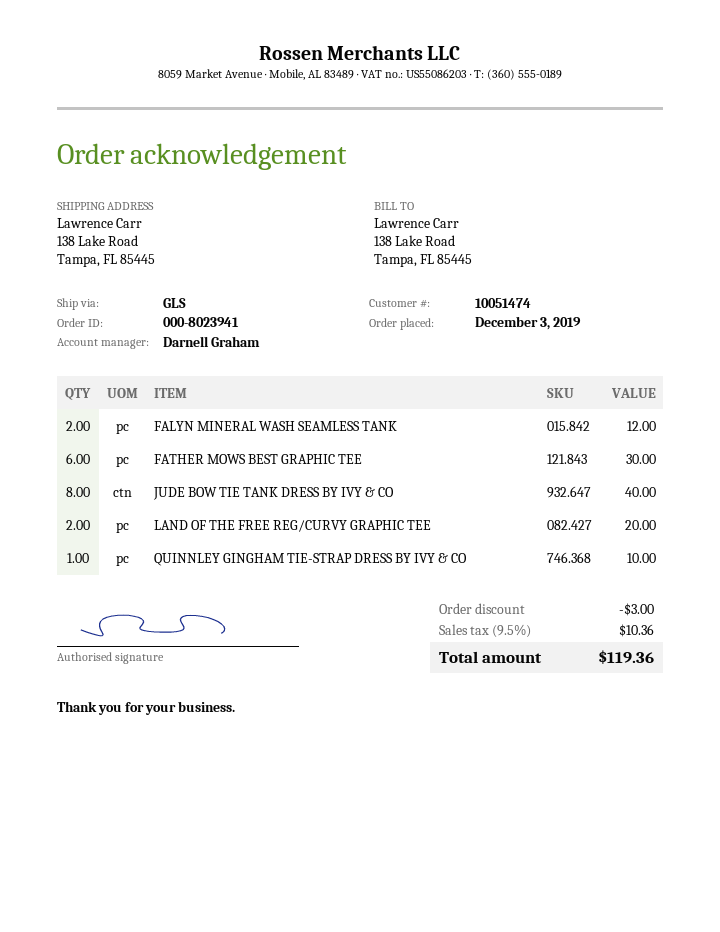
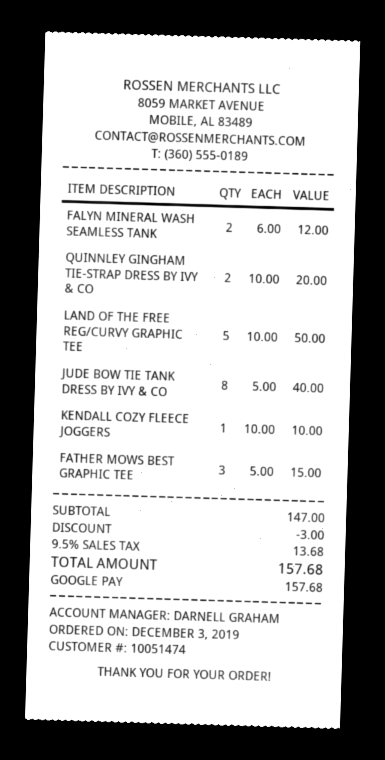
FATHER MOWS BEST GRAPHIC TEE: 6 for 30.00 -> 3 for 15.00
LAND OF THE FREE REG/CURVY GRAPHIC TEE: 2 for 20.00 -> 5 for 50.00
QUINNLEY GINGHAM TIE-STRAP DRESS BY IVY & CO: 1 for 10.00 -> 2 for 20.00
KENDALL COZY FLEECE JOGGERS: none -> 1 for 10.00
tax: 9.5% = 10.36 -> 9.5% = 13.68
total: 119.36 -> 157.68

